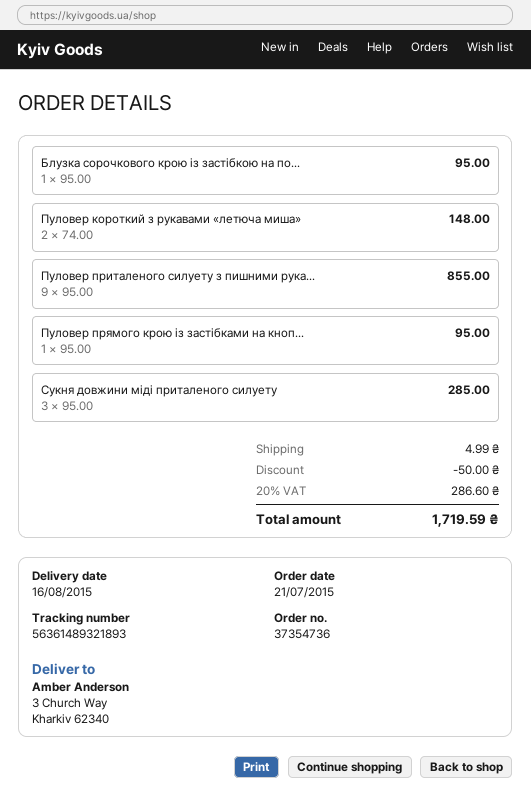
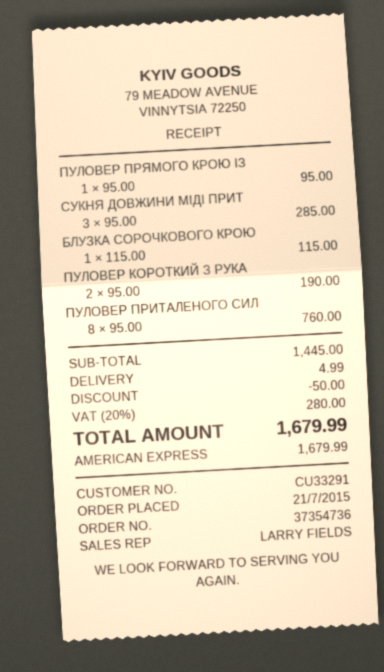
Блузка сорочкового крою із застібкою на по...: 1 x 95.00 = 95.00 -> 1 x 115.00 = 115.00
Пуловер короткий з рукавами «летюча миша»: 2 x 74.00 = 148.00 -> 2 x 95.00 = 190.00
Пуловер приталеного силуету з пишними рука...: 9 x 95.00 = 855.00 -> 8 x 95.00 = 760.00
tax: 20% = 286.60 -> 20% = 280.00
total: 1719.59 -> 1679.99

